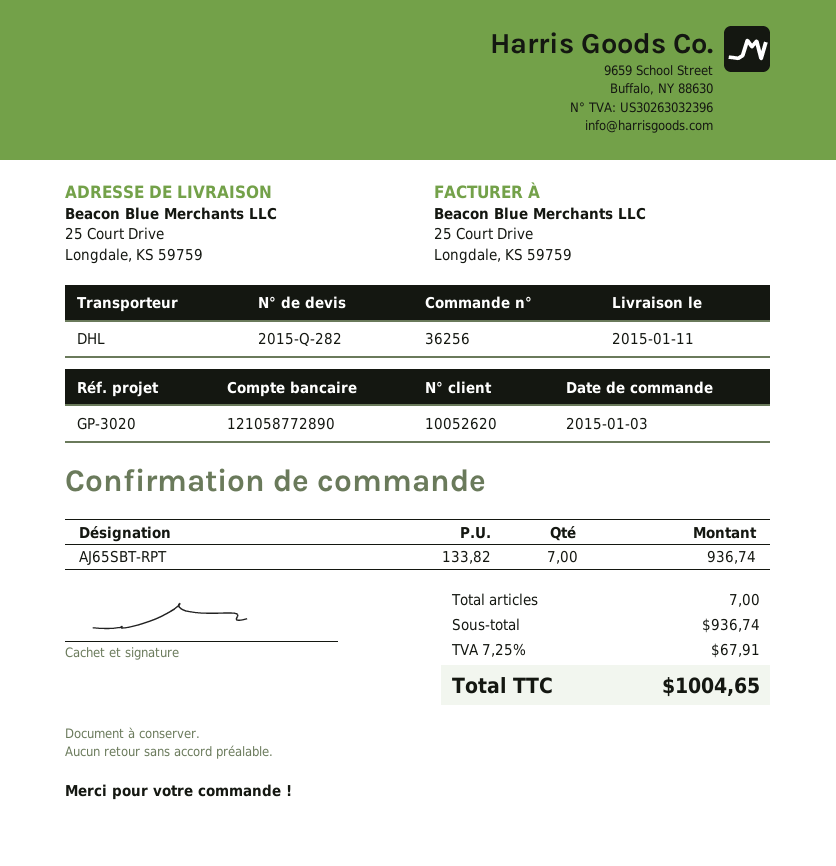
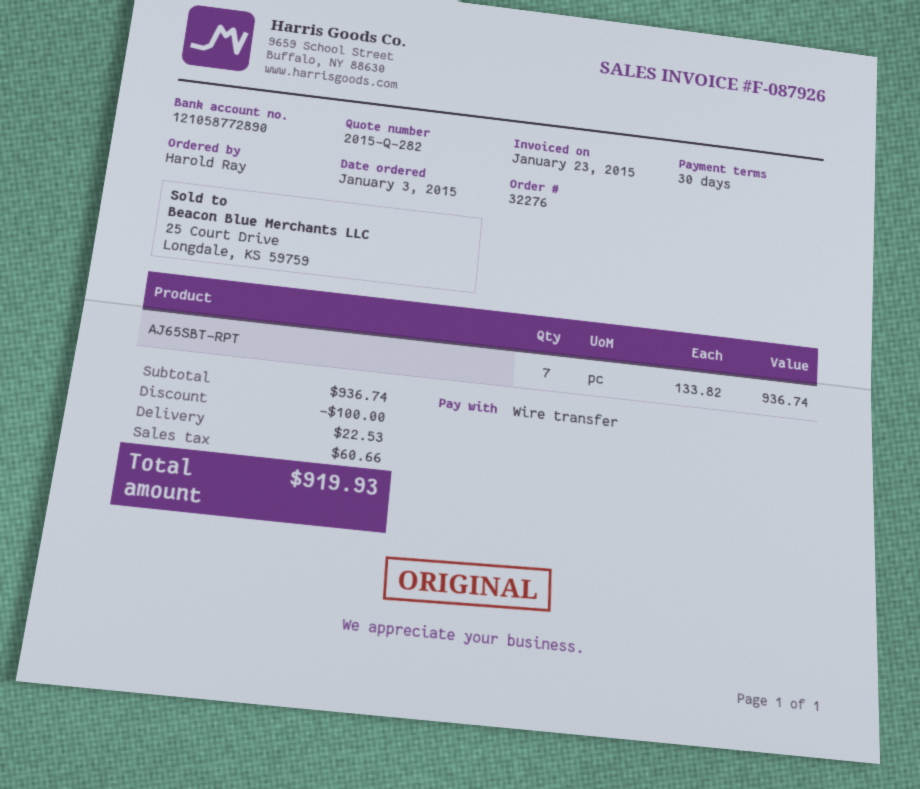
order number: 36256 -> 32276
discount: none -> 100.00
shipping: none -> 22.53
tax: 67.91 -> 60.66
total: 1004.65 -> 919.93

